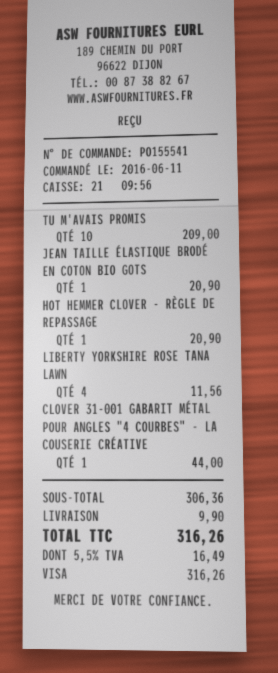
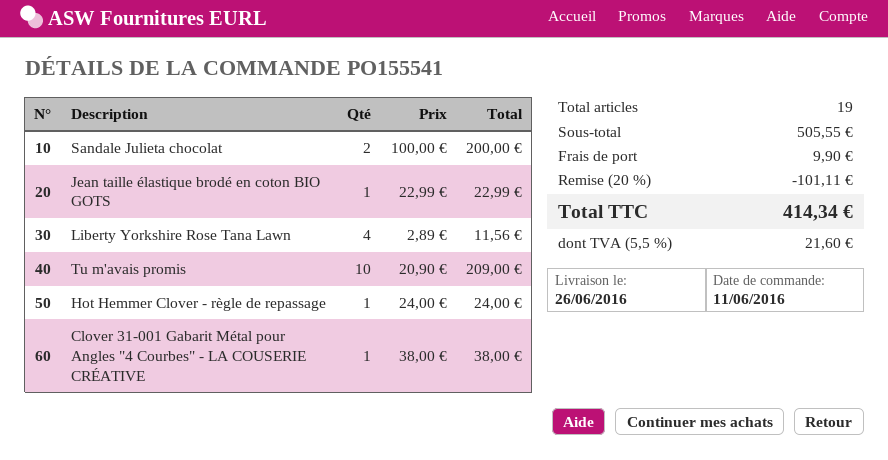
JEAN TAILLE ÉLASTIQUE BRODÉ EN COTON BIO GOTS: 1 for 20.90 -> 1 for 22.99
HOT HEMMER CLOVER - RÈGLE DE REPASSAGE: 1 for 20.90 -> 1 for 24.00
CLOVER 31-001 GABARIT MÉTAL POUR ANGLES "4 COURBES" - LA COUSERIE CRÉATIVE: 1 for 44.00 -> 1 for 38.00
Sandale Julieta chocolat: none -> 2 for 200.00
subtotal: 306.36 -> 505.55
discount: none -> 20% = 101.11
tax: 5.5% = 16.49 -> 5.5% = 21.60
total: 316.26 -> 414.34

